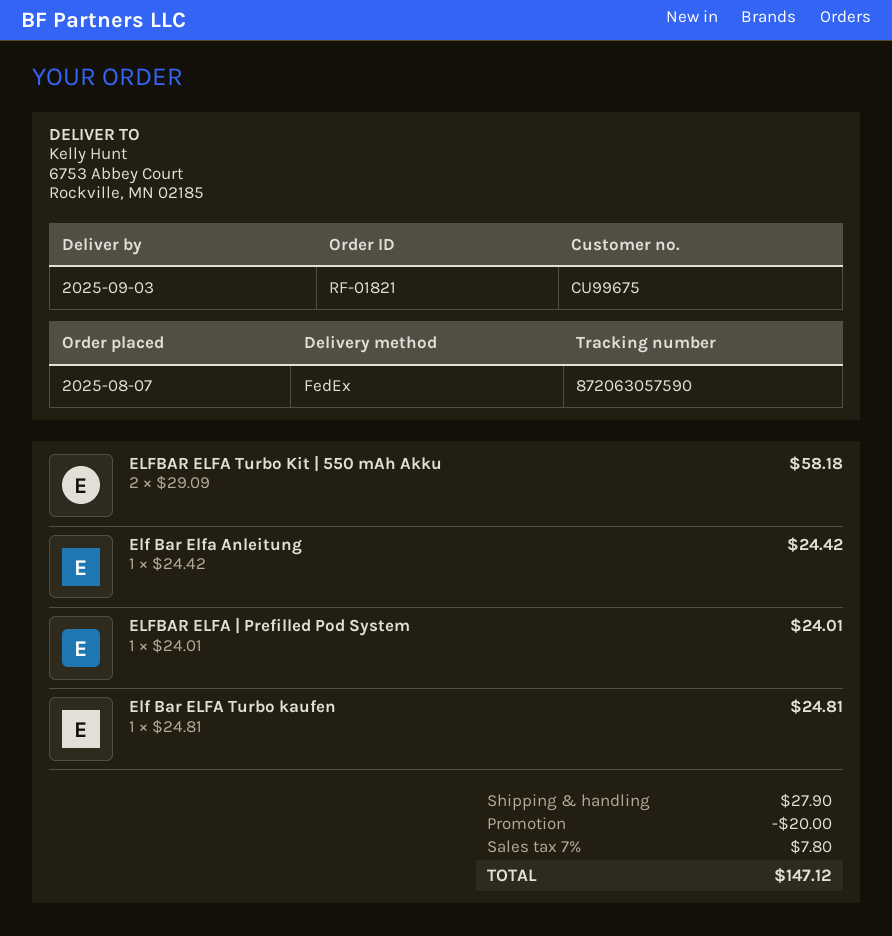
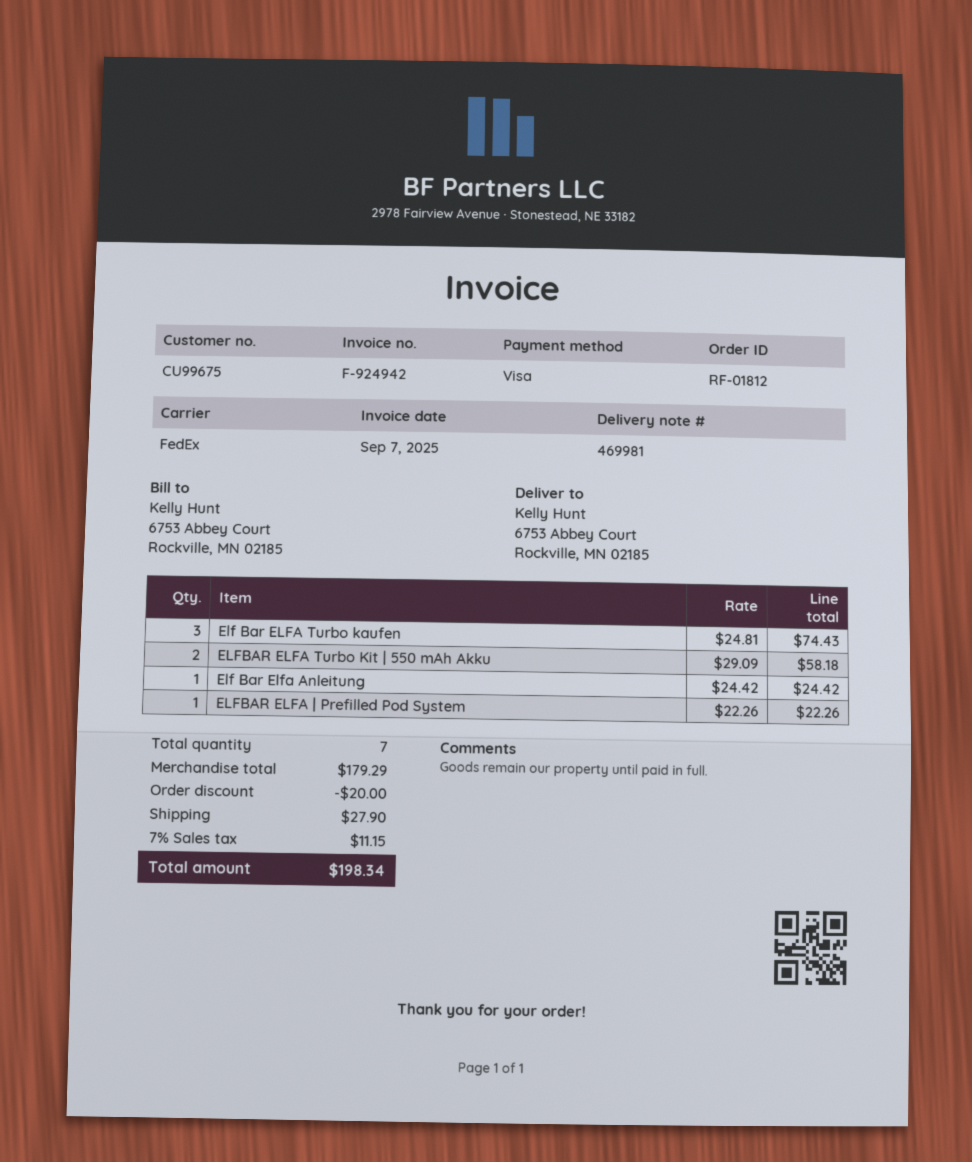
order number: RF-01821 -> RF-01812
ELFBAR ELFA | Prefilled Pod System: 1 x 24.01 = 24.01 -> 1 x 22.26 = 22.26
Elf Bar ELFA Turbo kaufen: 1 x 24.81 = 24.81 -> 3 x 24.81 = 74.43
tax: 7% = 7.80 -> 7% = 11.15
total: 147.12 -> 198.34

